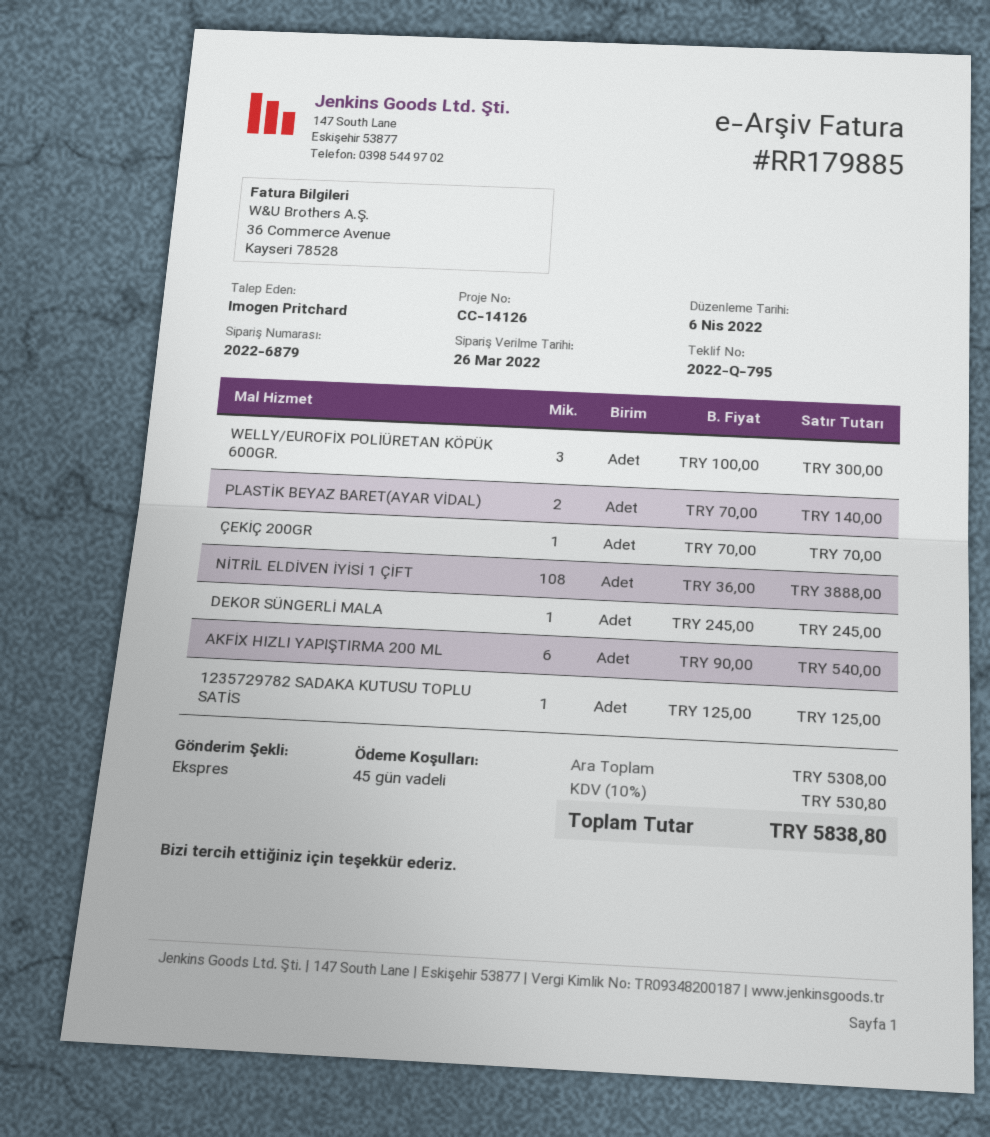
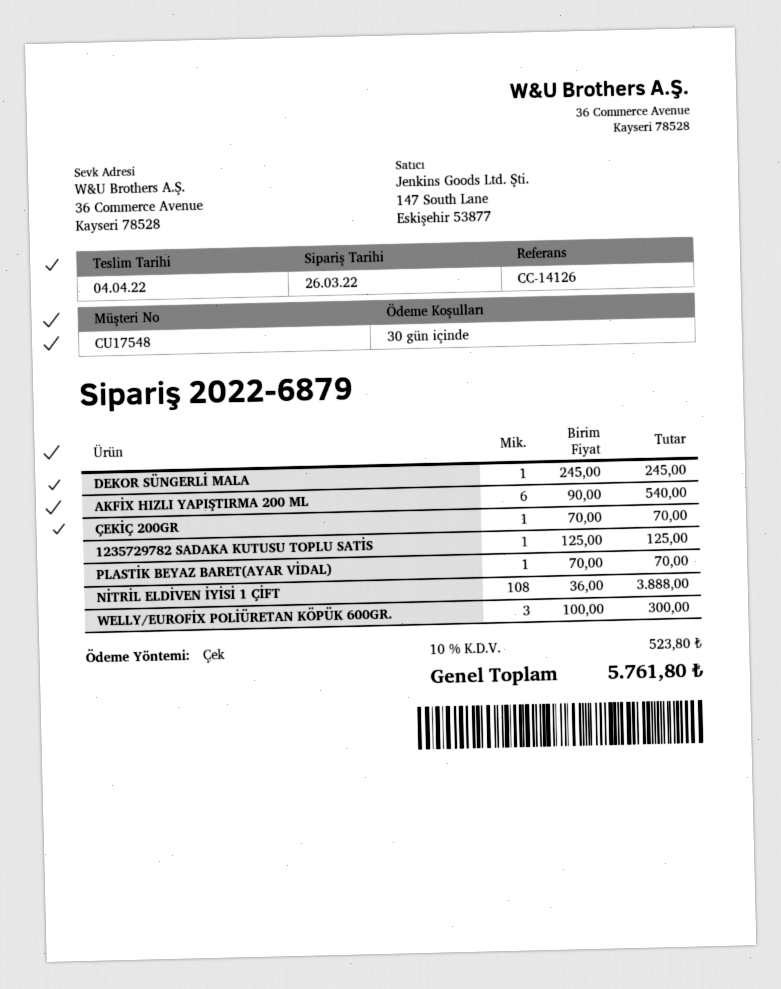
payment terms: 45 days -> 30 days
PLASTİK BEYAZ BARET(AYAR VİDAL): 2 x 70.00 = 140.00 -> 1 x 70.00 = 70.00
tax: 10% = 530.80 -> 10% = 523.80
total: 5838.80 -> 5761.80

